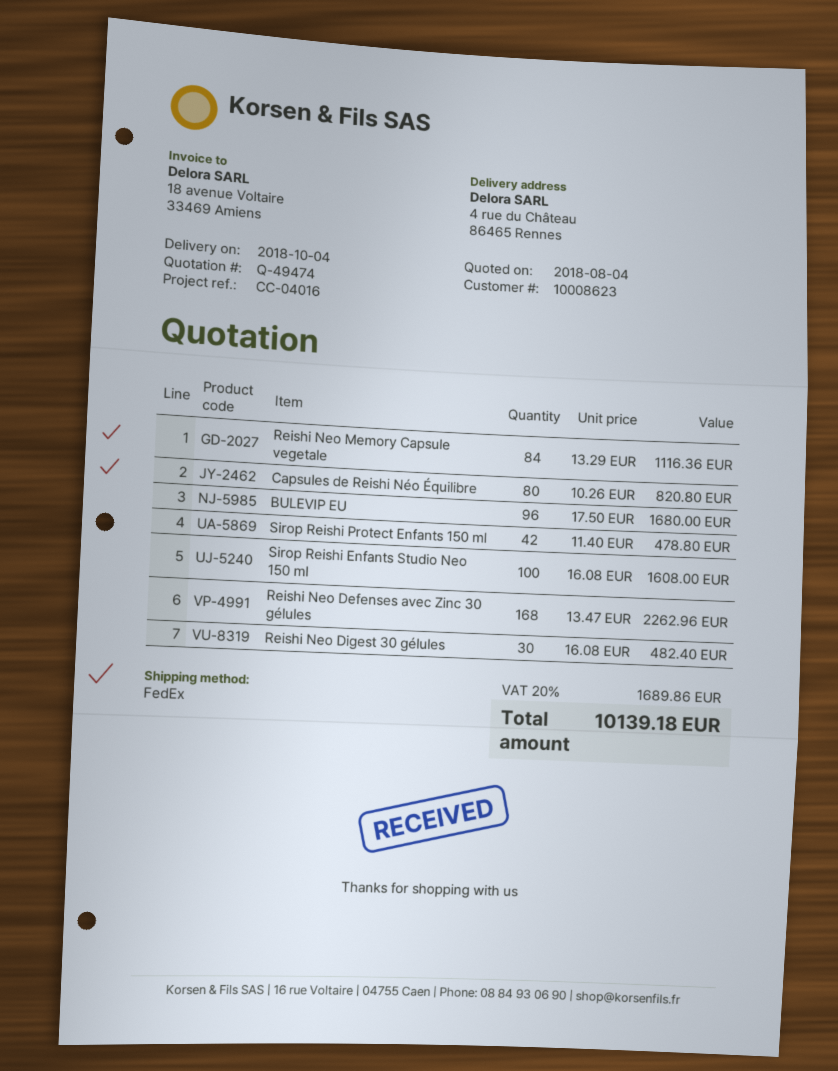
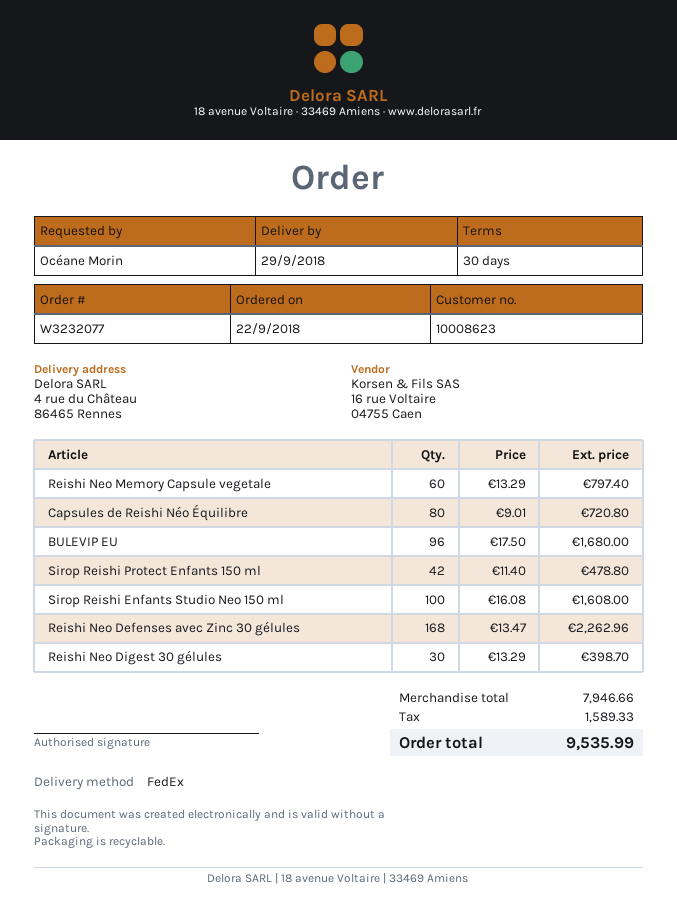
delivery date: 2018-10-04 -> 2018-09-29
Reishi Neo Memory Capsule vegetale: 84 x 13.29 = 1116.36 -> 60 x 13.29 = 797.40
Capsules de Reishi Néo Équilibre: 80 x 10.26 = 820.80 -> 80 x 9.01 = 720.80
Reishi Neo Digest 30 gélules: 30 x 16.08 = 482.40 -> 30 x 13.29 = 398.70
tax: 1689.86 -> 1589.33
total: 10139.18 -> 9535.99

